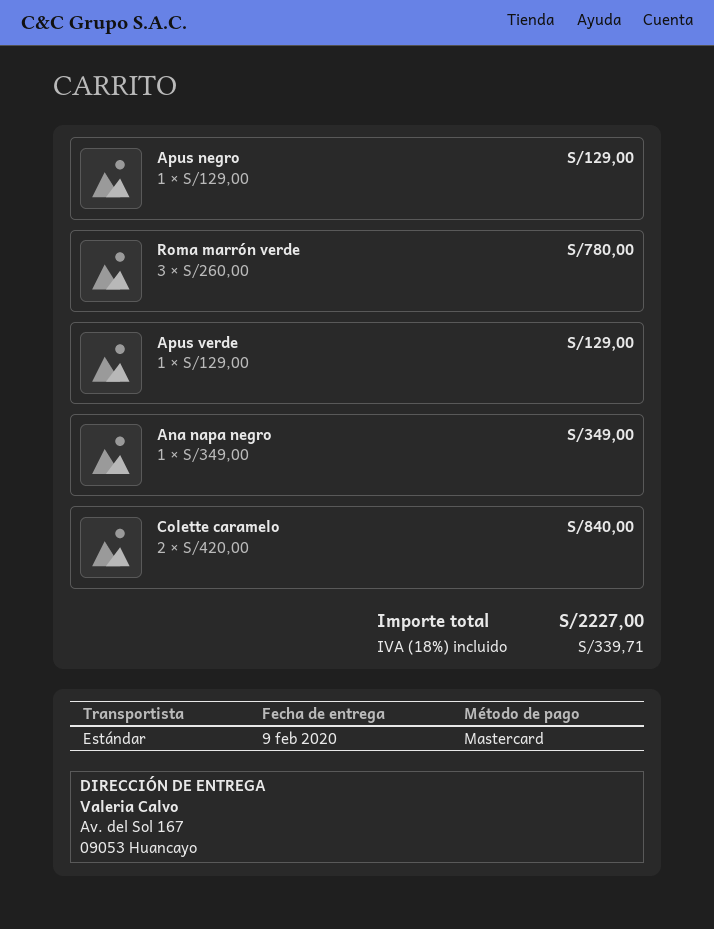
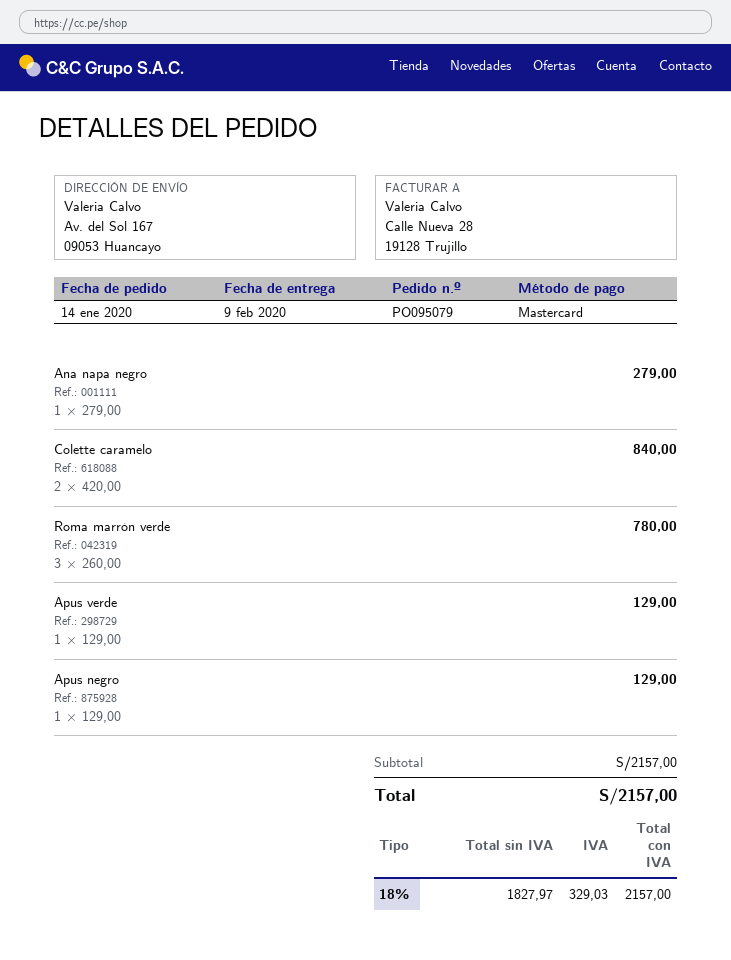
Ana napa negro: 1 x 349.00 = 349.00 -> 1 x 279.00 = 279.00
tax: 18% = 339.71 -> 18% = 329.03
total: 2227.00 -> 2157.00

